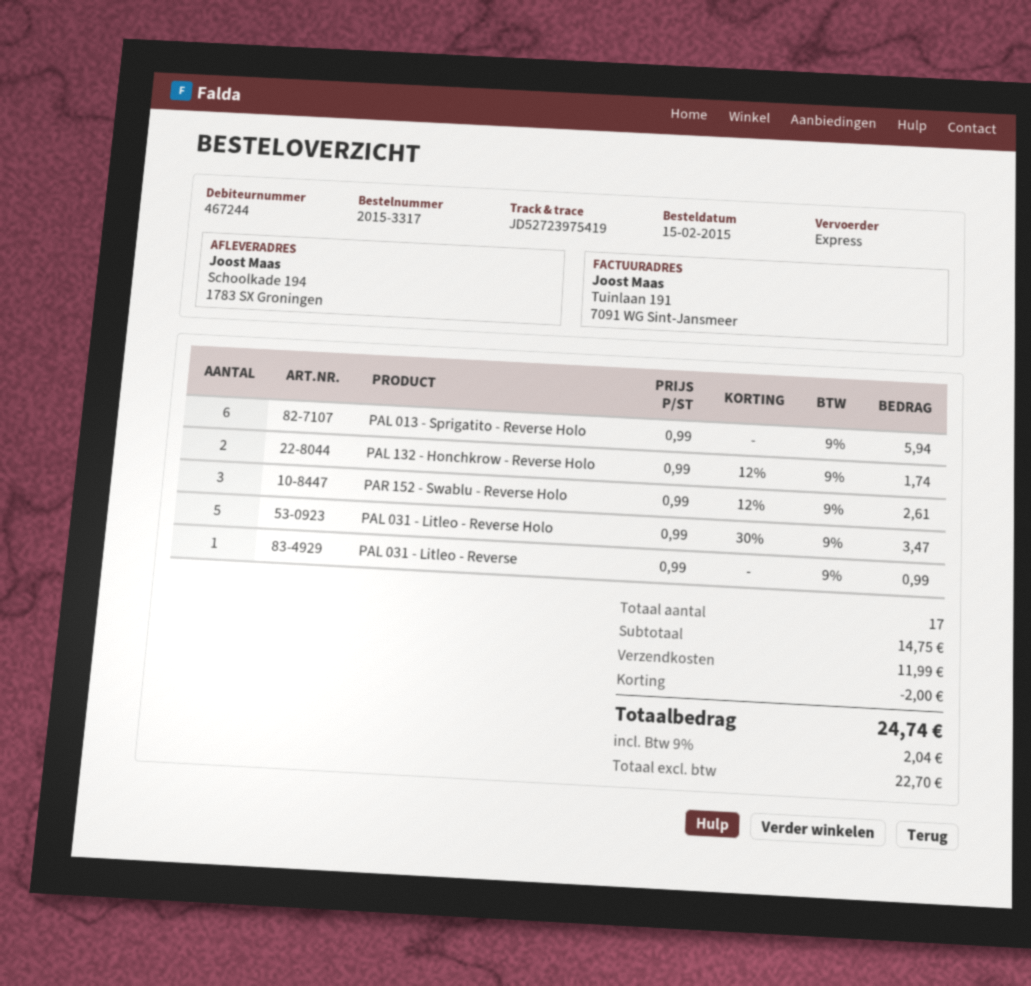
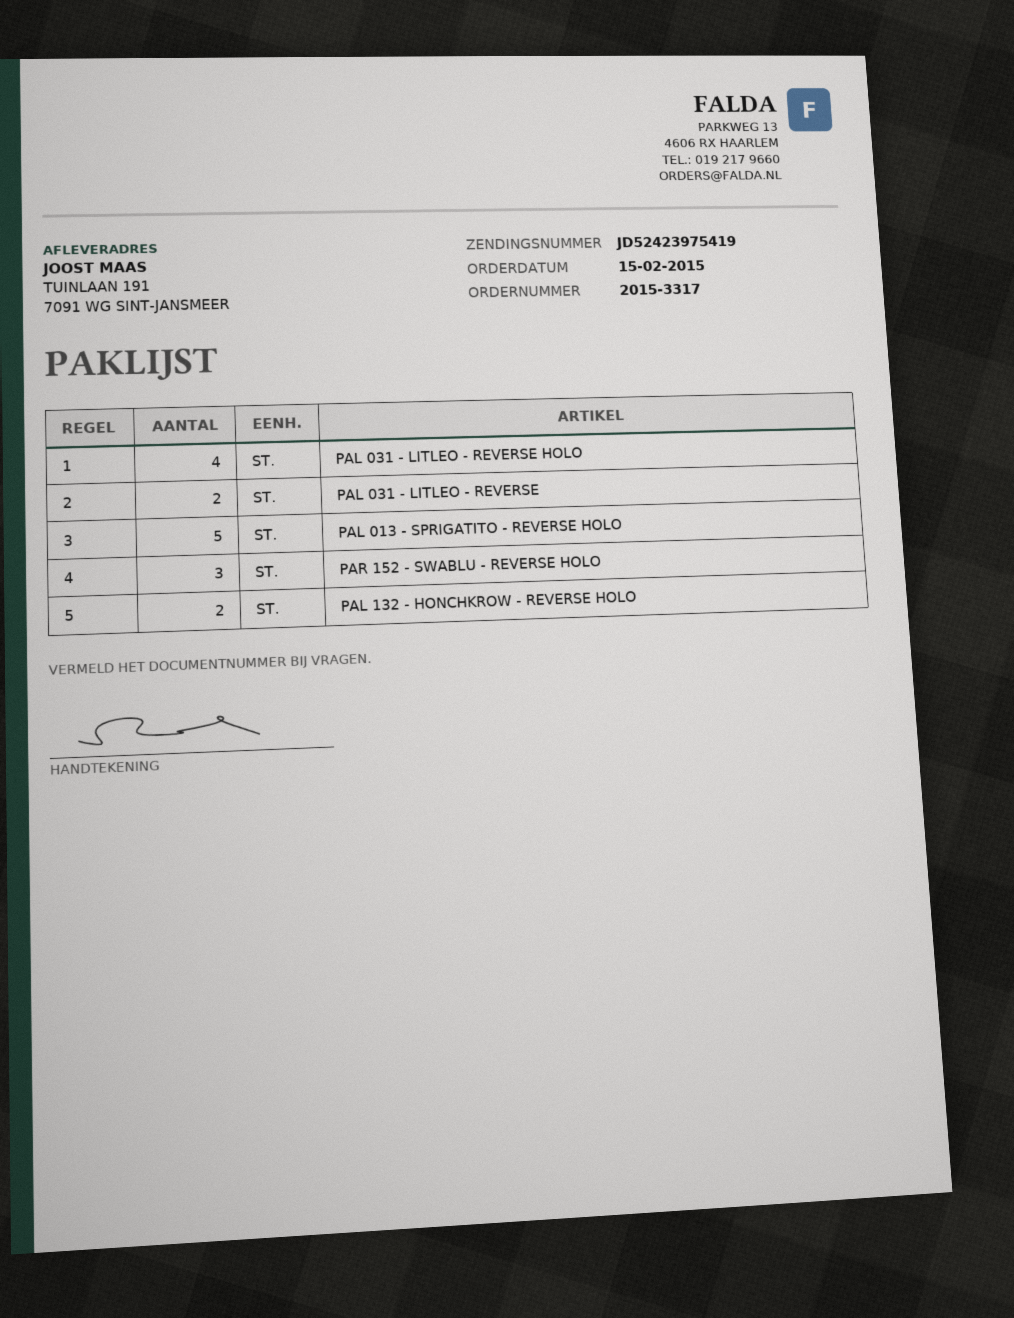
tracking number: JD52723975419 -> JD52423975419
ship to: Schoolkade 194, 1783 SX Groningen -> TUINLAAN 191, 7091 WG SINT-JANSMEER
PAL 013 - Sprigatito - Reverse Holo: 6 -> 5
PAL 031 - Litleo - Reverse Holo: 5 -> 4
PAL 031 - Litleo - Reverse: 1 -> 2

